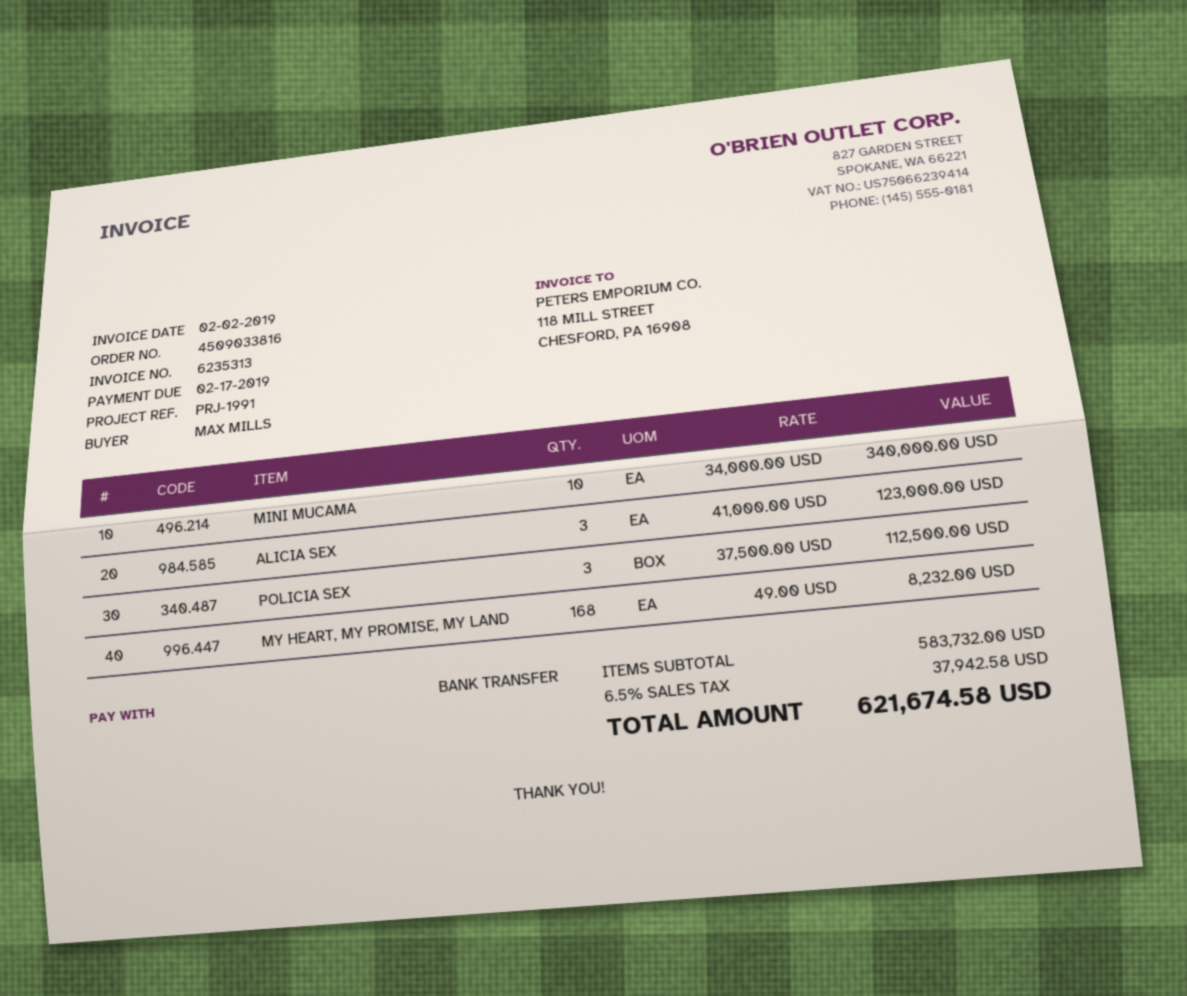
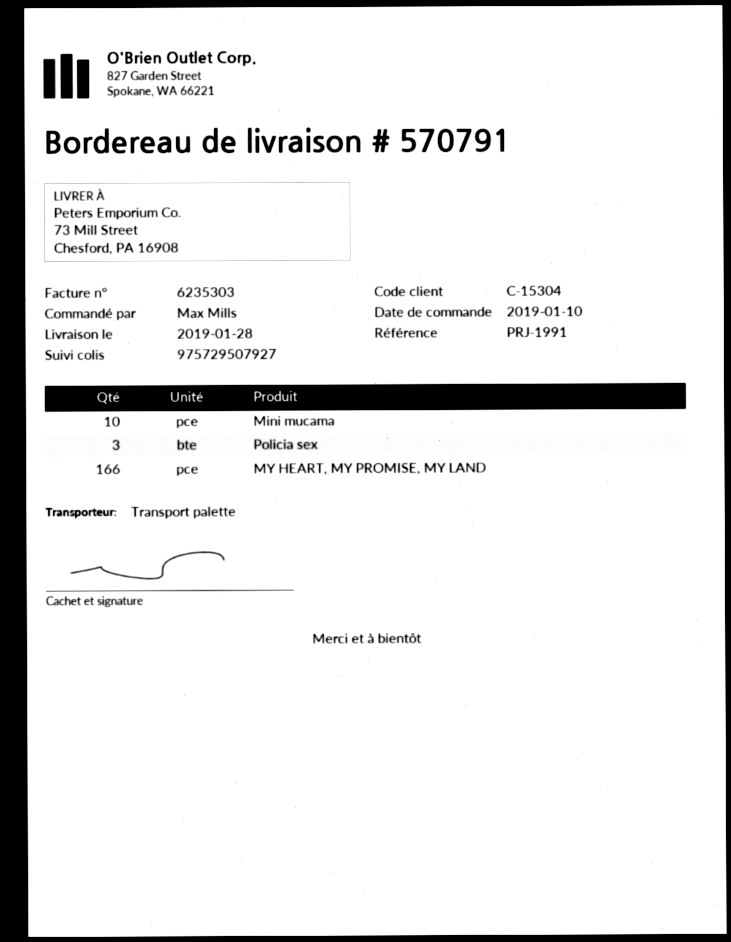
invoice number: 6235313 -> 6235303
ALICIA SEX: 3 -> none
MY HEART, MY PROMISE, MY LAND: 168 -> 166

